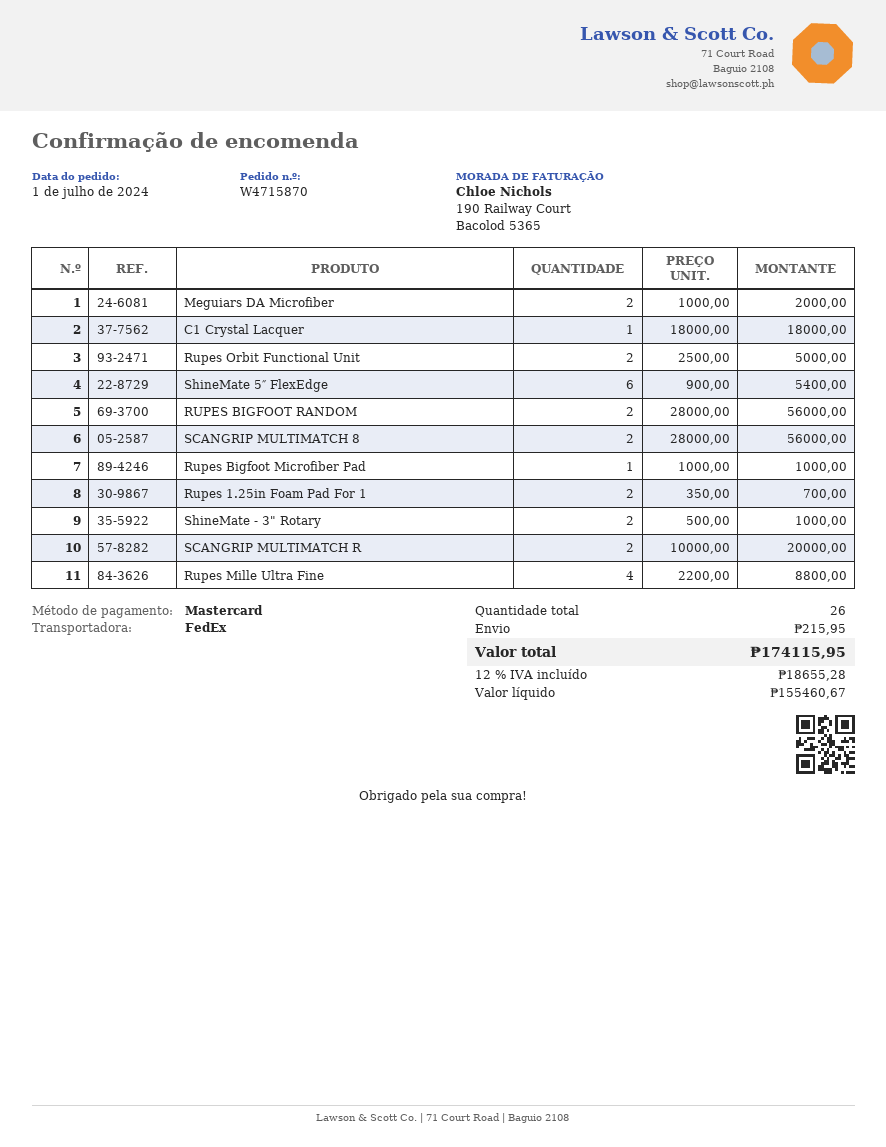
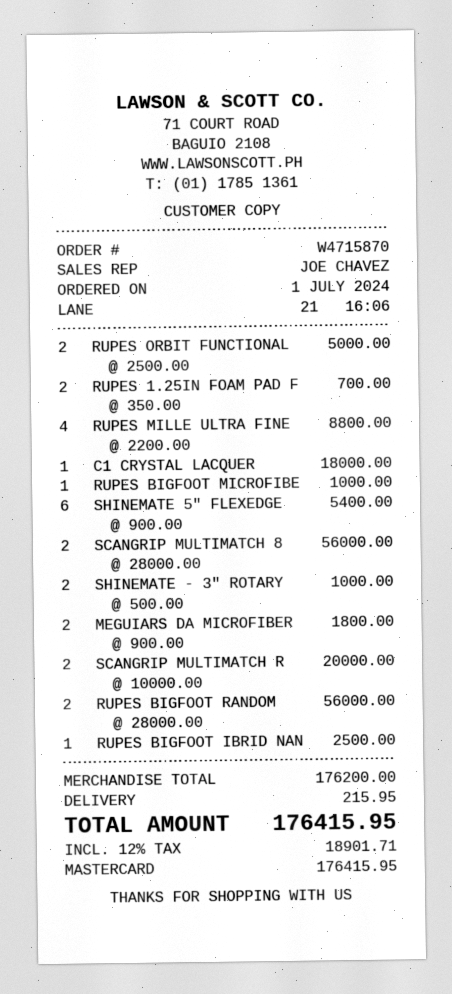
Meguiars DA Microfiber: 2 x 1000.00 = 2000.00 -> 2 x 900.00 = 1800.00
RUPES BIGFOOT IBRID NAN: none -> 1 x 2500.00 = 2500.00
tax: 12% = 18655.28 -> 12% = 18901.71
total: 174115.95 -> 176415.95

